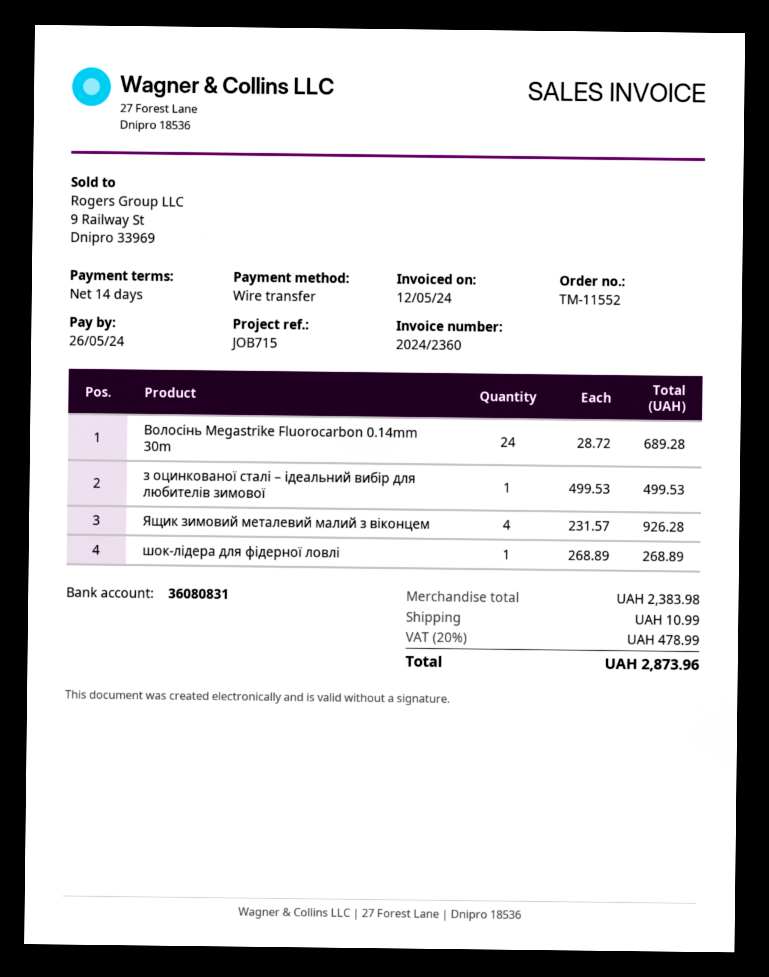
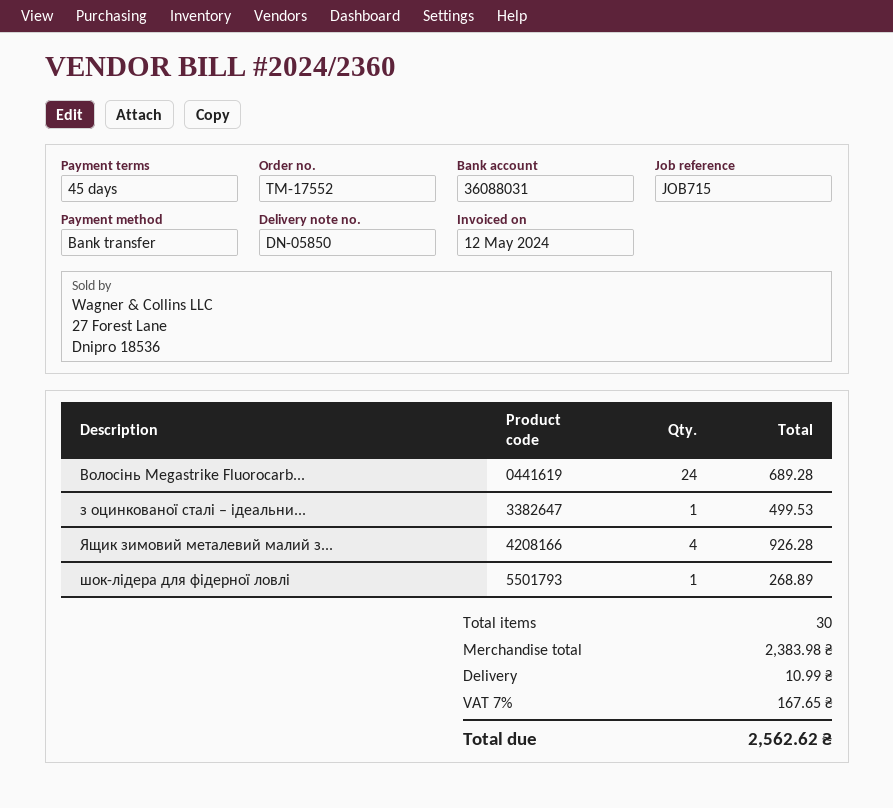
order number: TM-11552 -> TM-17552
payment terms: 14 days -> 45 days
bank account: 36080831 -> 36088031
tax: 20% = 478.99 -> 7% = 167.65
total: 2873.96 -> 2562.62

